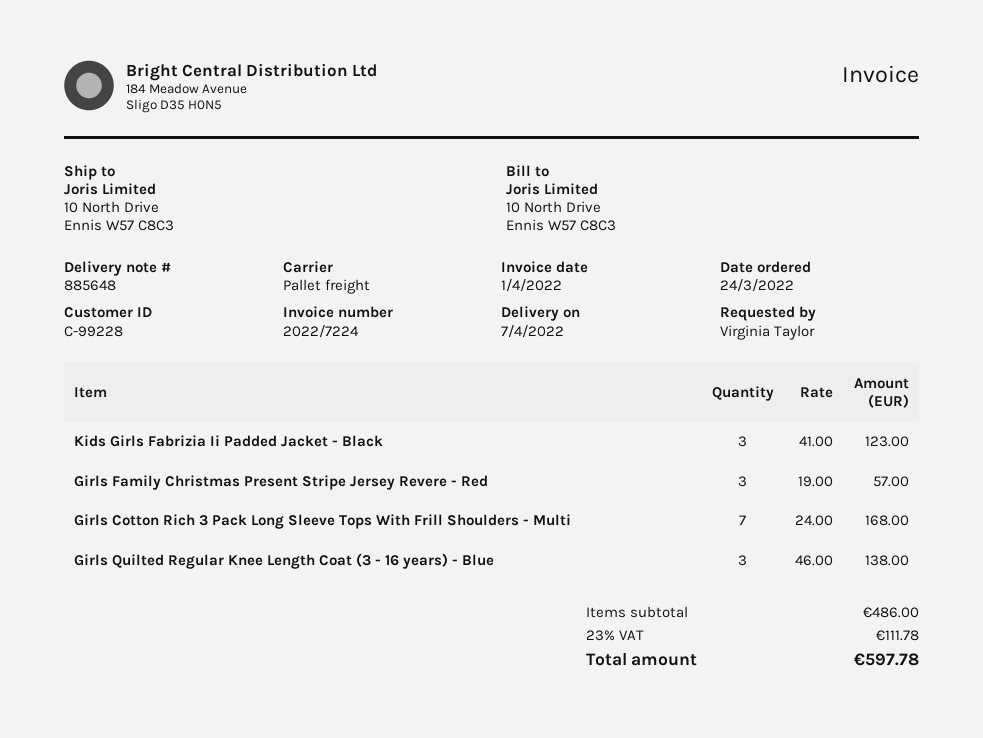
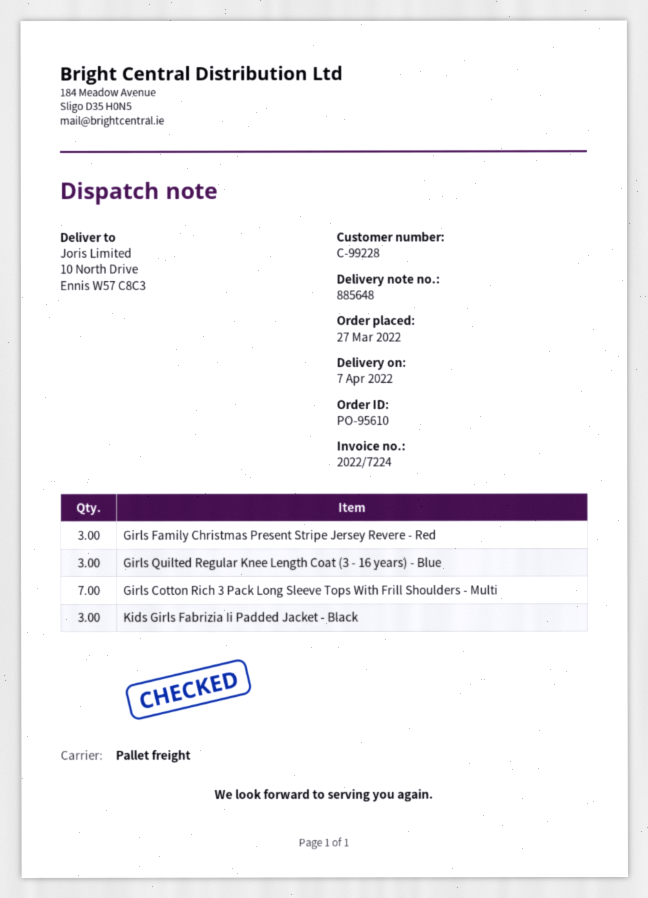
order date: 2022-03-24 -> 2022-03-27

